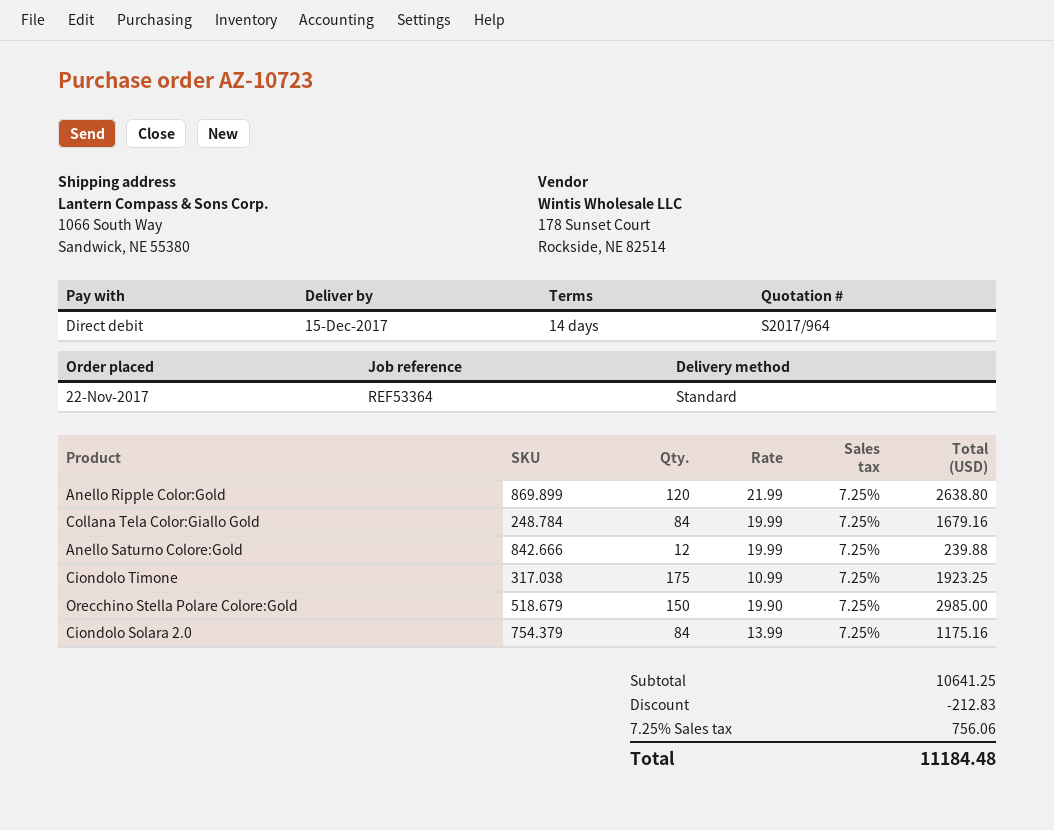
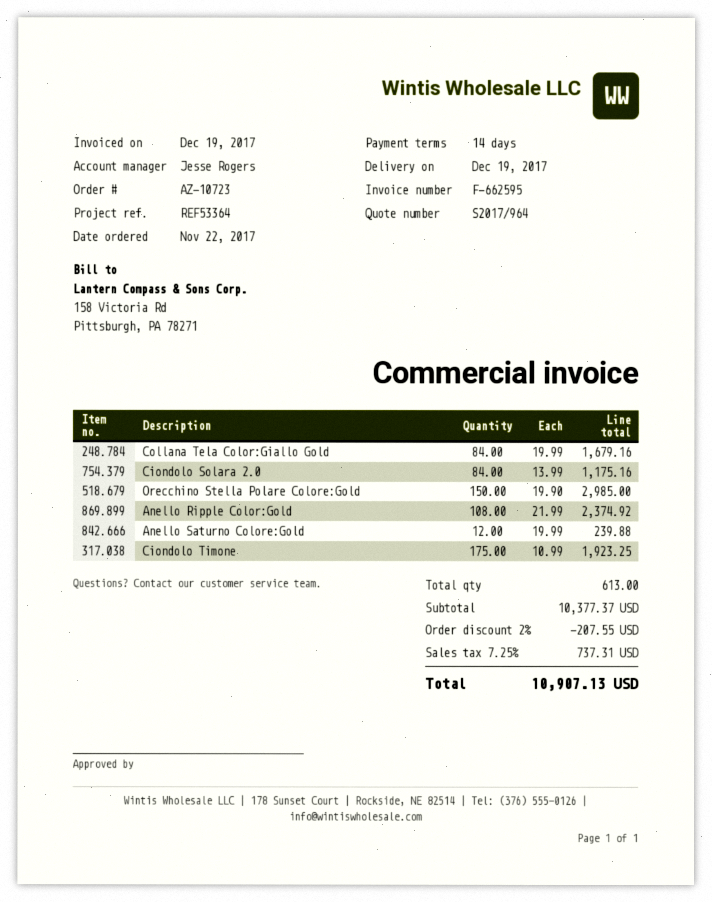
delivery date: 2017-12-15 -> 2017-12-19
Anello Ripple Color:Gold: 120 x 21.99 = 2638.80 -> 108 x 21.99 = 2374.92
subtotal: 10641.25 -> 10377.37
discount: 212.83 -> 207.55
tax: 7.25% = 756.06 -> 7.25% = 737.31
total: 11184.48 -> 10907.13

